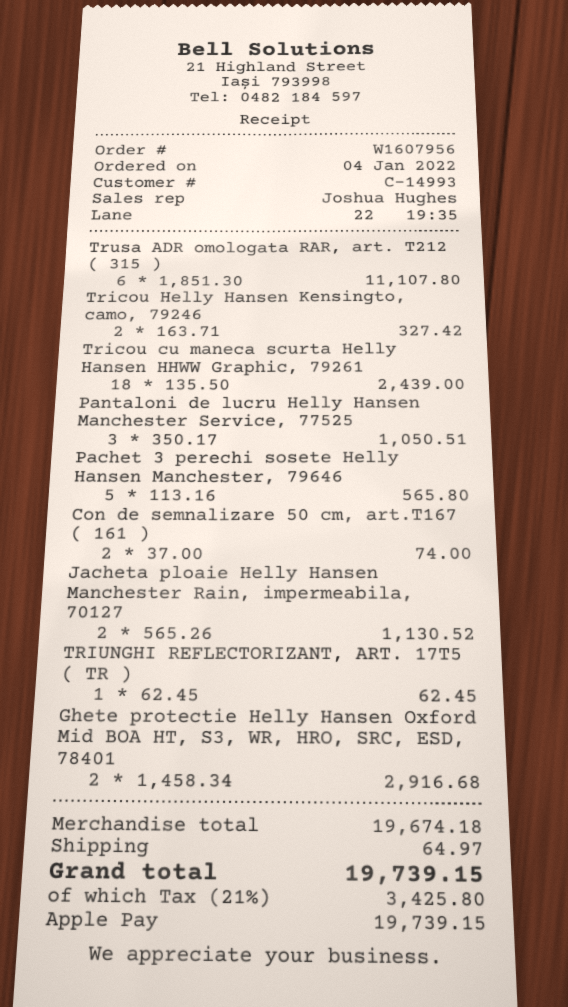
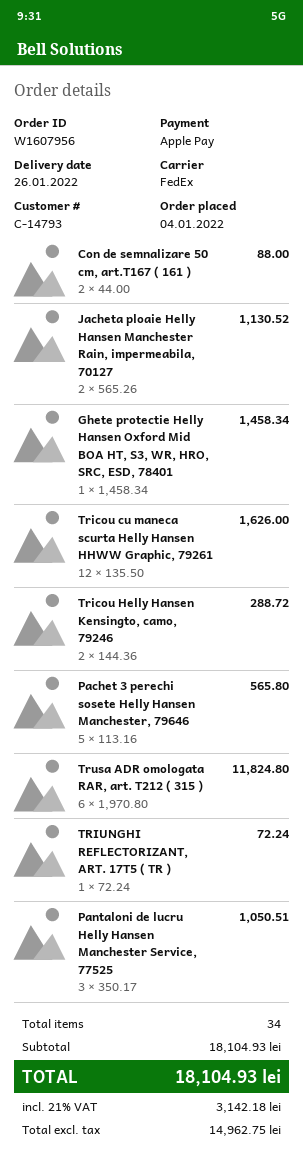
customer number: C-14993 -> C-14793
Trusa ADR omologata RAR, art. T212 ( 315 ): 6 x 1851.30 = 11107.80 -> 6 x 1970.80 = 11824.80
Tricou Helly Hansen Kensingto, camo, 79246: 2 x 163.71 = 327.42 -> 2 x 144.36 = 288.72
Tricou cu maneca scurta Helly Hansen HHWW Graphic, 79261: 18 x 135.50 = 2439.00 -> 12 x 135.50 = 1626.00
Con de semnalizare 50 cm, art.T167 ( 161 ): 2 x 37.00 = 74.00 -> 2 x 44.00 = 88.00
TRIUNGHI REFLECTORIZANT, ART. 17T5 ( TR ): 1 x 62.45 = 62.45 -> 1 x 72.24 = 72.24
Ghete protectie Helly Hansen Oxford Mid BOA HT, S3, WR, HRO, SRC, ESD, 78401: 2 x 1458.34 = 2916.68 -> 1 x 1458.34 = 1458.34
subtotal: 19674.18 -> 18104.93
shipping: 64.97 -> none
tax: 21% = 3425.80 -> 21% = 3142.18
total: 19739.15 -> 18104.93

